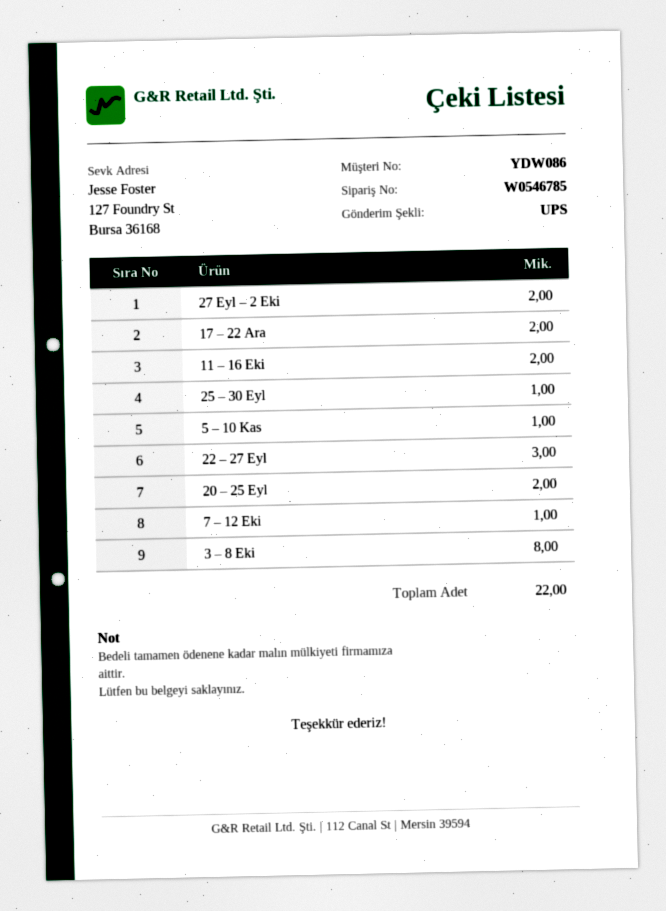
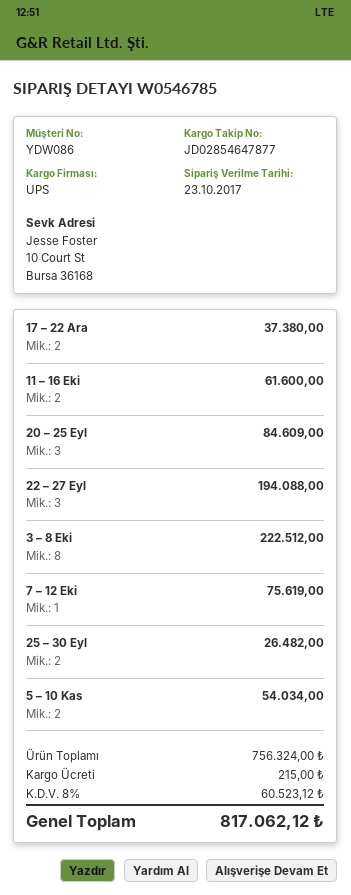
ship to: 127 Foundry St, Bursa 36168 -> 10 Court St, Bursa 36168
27 Eyl – 2 Eki: 2 -> none
25 – 30 Eyl: 1 -> 2
5 – 10 Kas: 1 -> 2
20 – 25 Eyl: 2 -> 3

